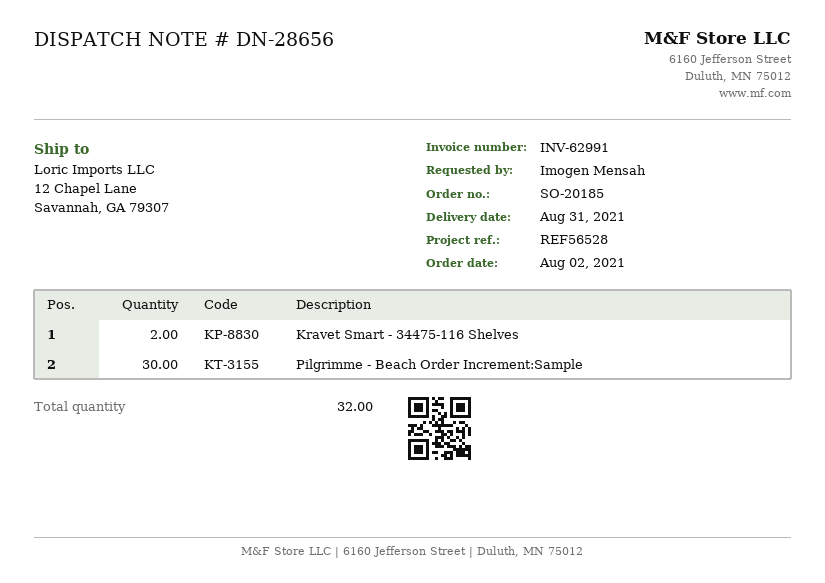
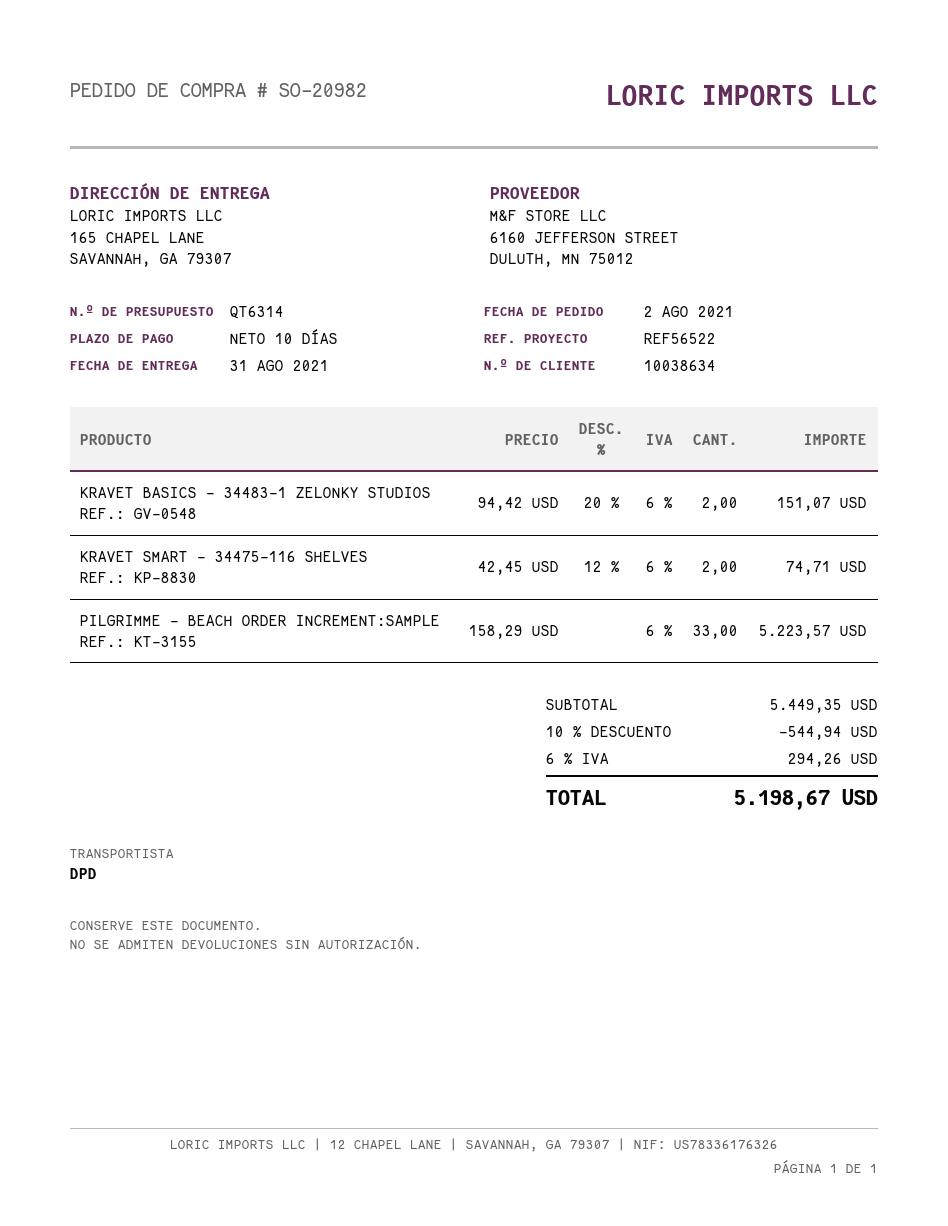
order number: SO-20185 -> SO-20982
reference: REF56528 -> REF56522
ship to: 12 Chapel Lane, Savannah, GA 79307 -> 165 CHAPEL LANE, SAVANNAH, GA 79307
Pilgrimme - Beach Order Increment:Sample: 30 -> 33
KRAVET BASICS - 34483-1 ZELONKY STUDIOS: none -> 2

